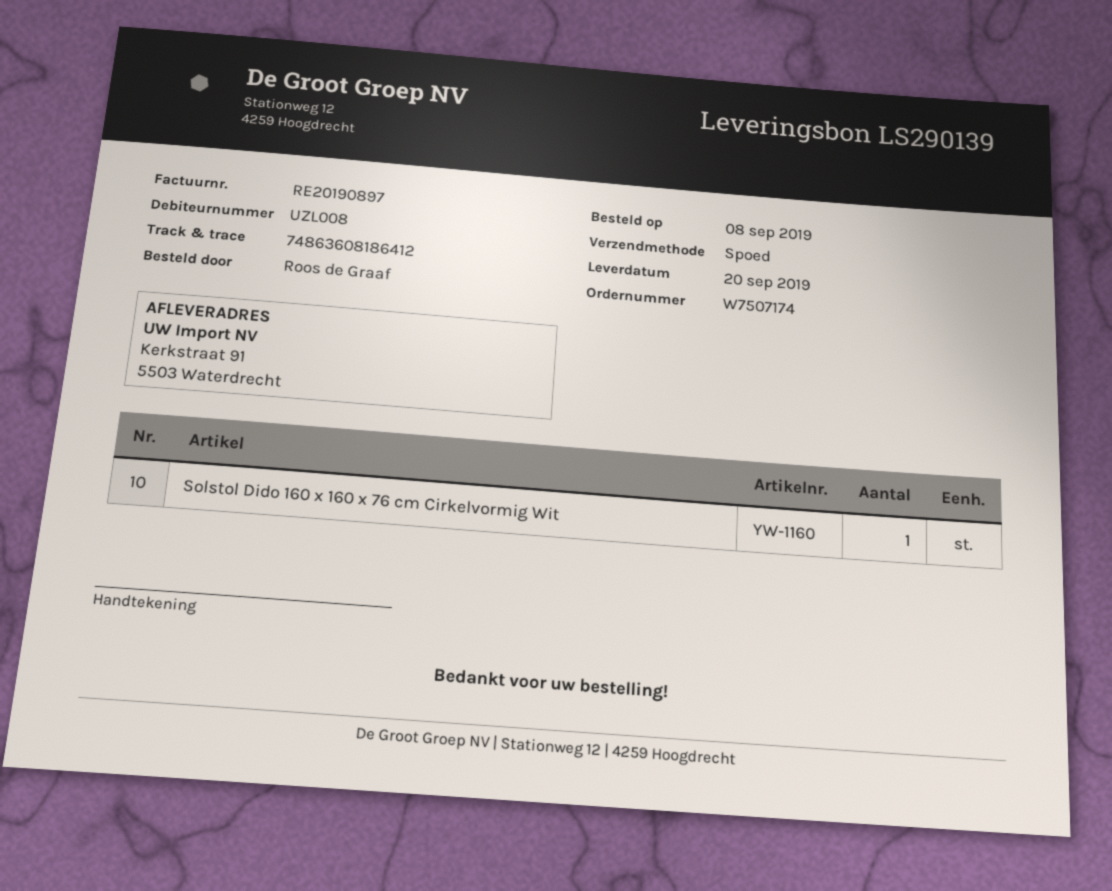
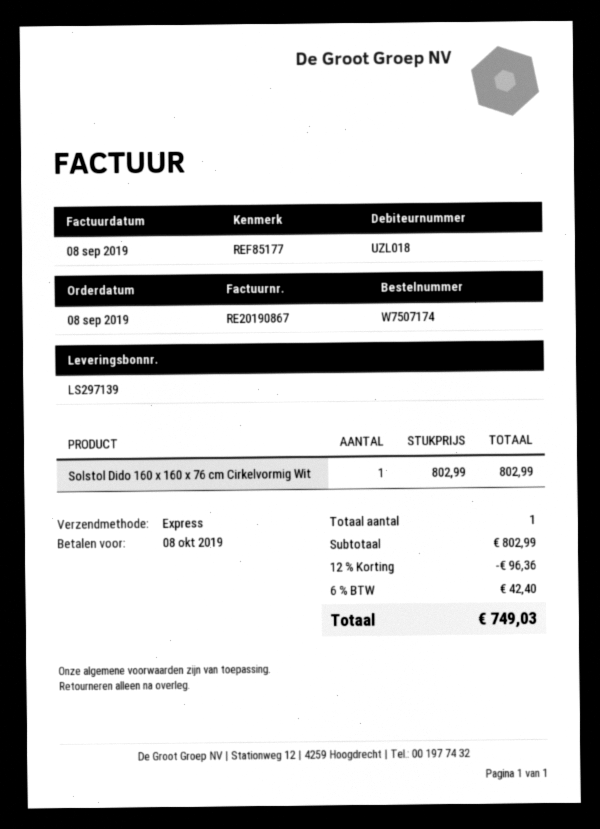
delivery note number: LS290139 -> LS297139
invoice number: RE20190897 -> RE20190867
customer number: UZL008 -> UZL018

